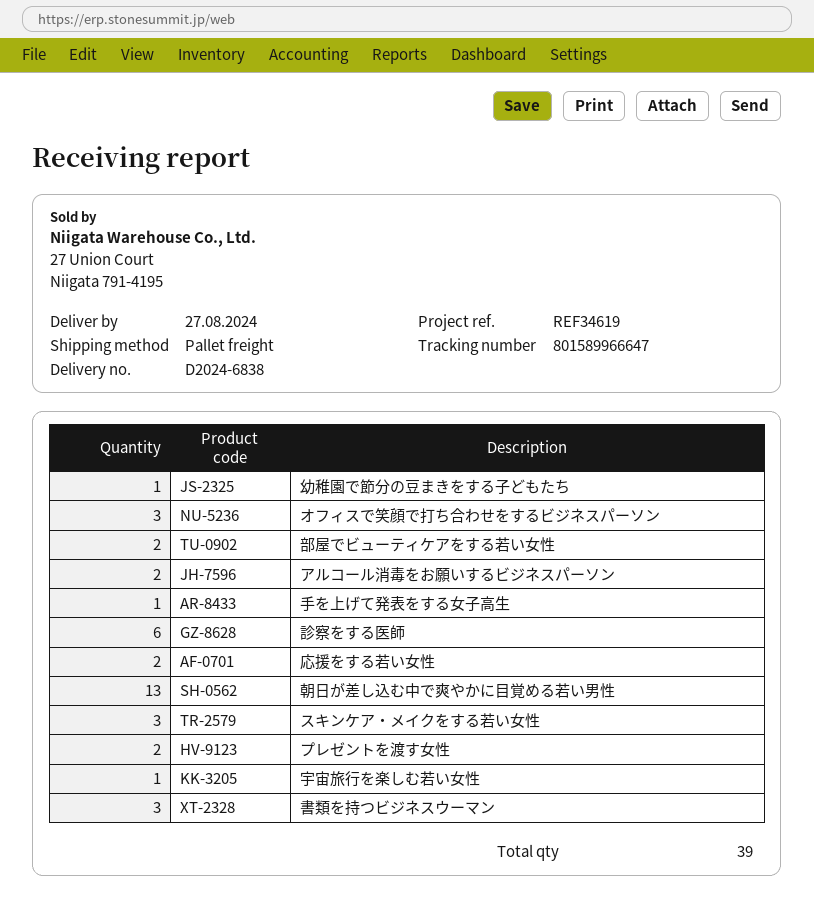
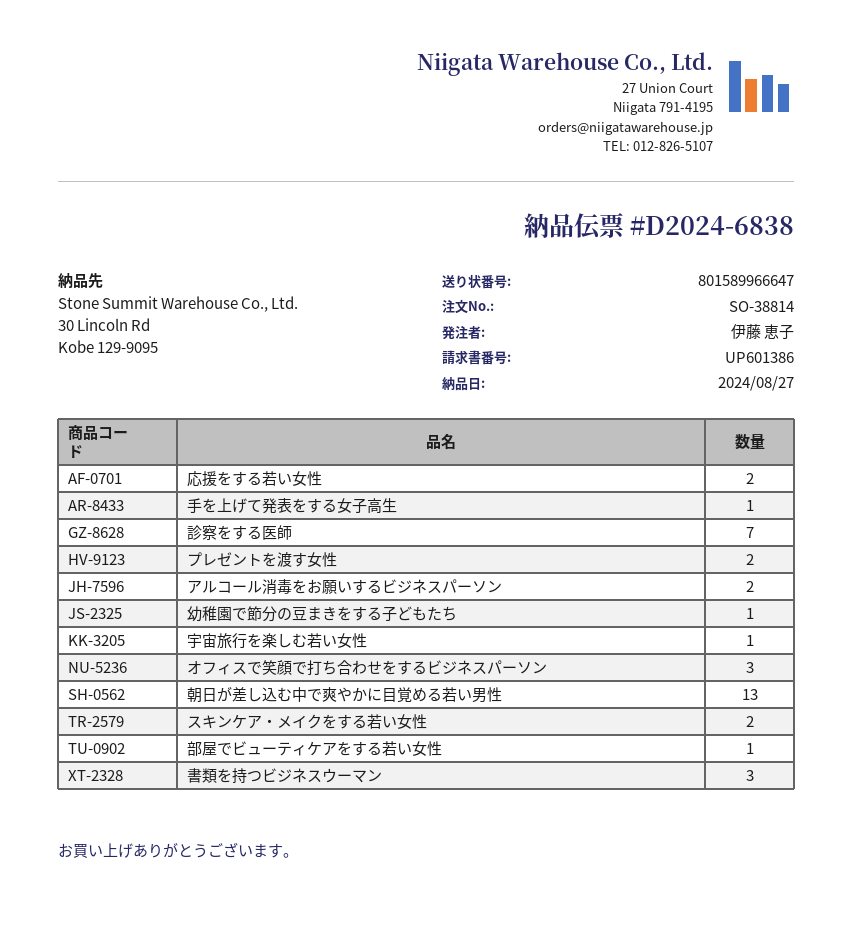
部屋でビューティケアをする若い女性: 2 -> 1
診察をする医師: 6 -> 7
スキンケア・メイクをする若い女性: 3 -> 2

